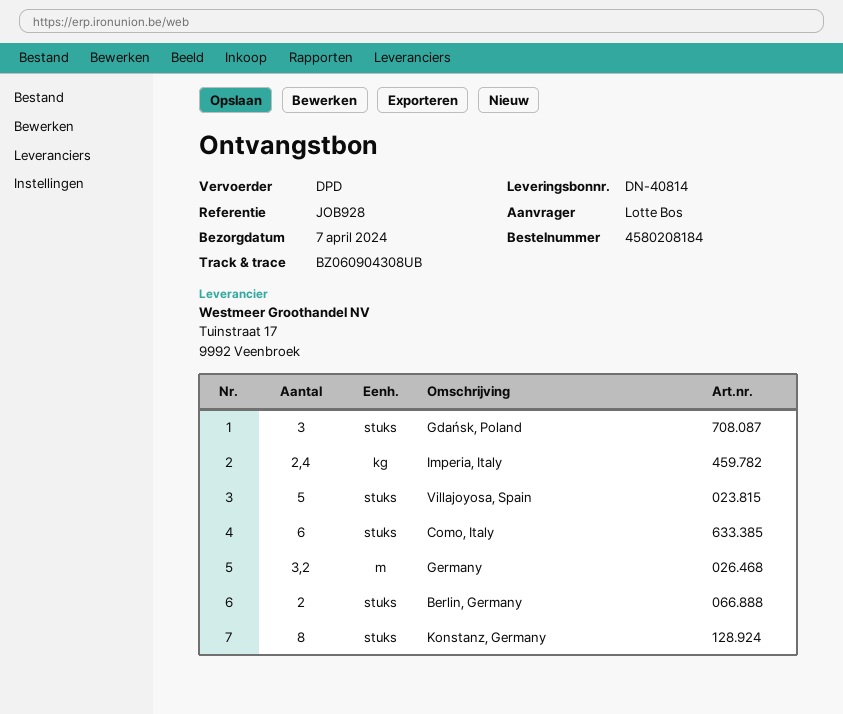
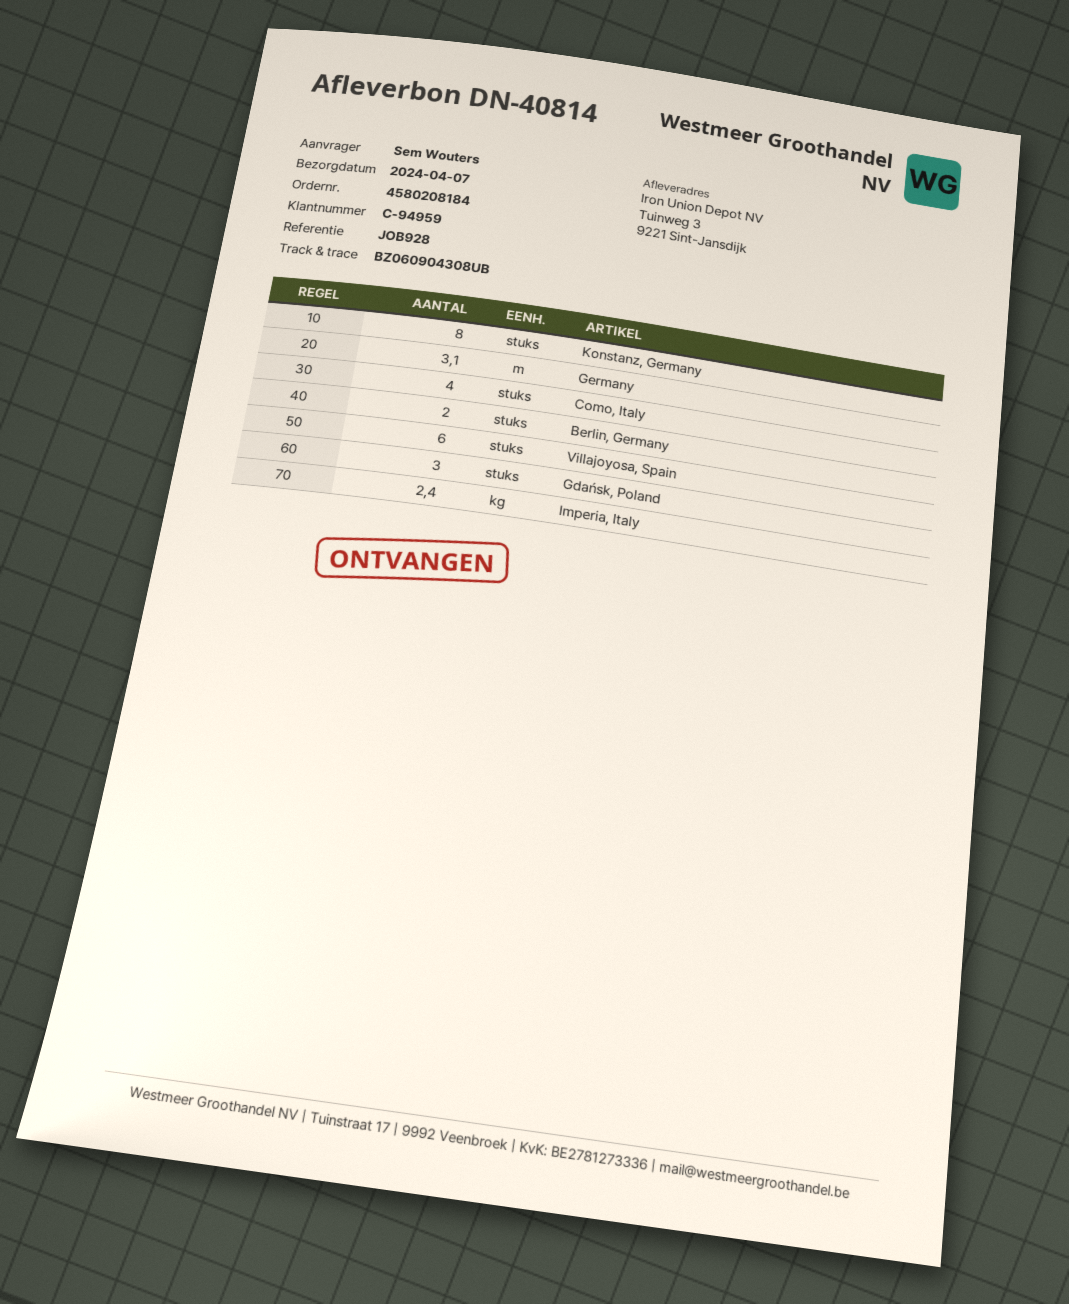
ordered by: Lotte Bos -> Sem Wouters
Villajoyosa, Spain: 5 -> 6
Como, Italy: 6 -> 4
Germany: 3.2 -> 3.1

